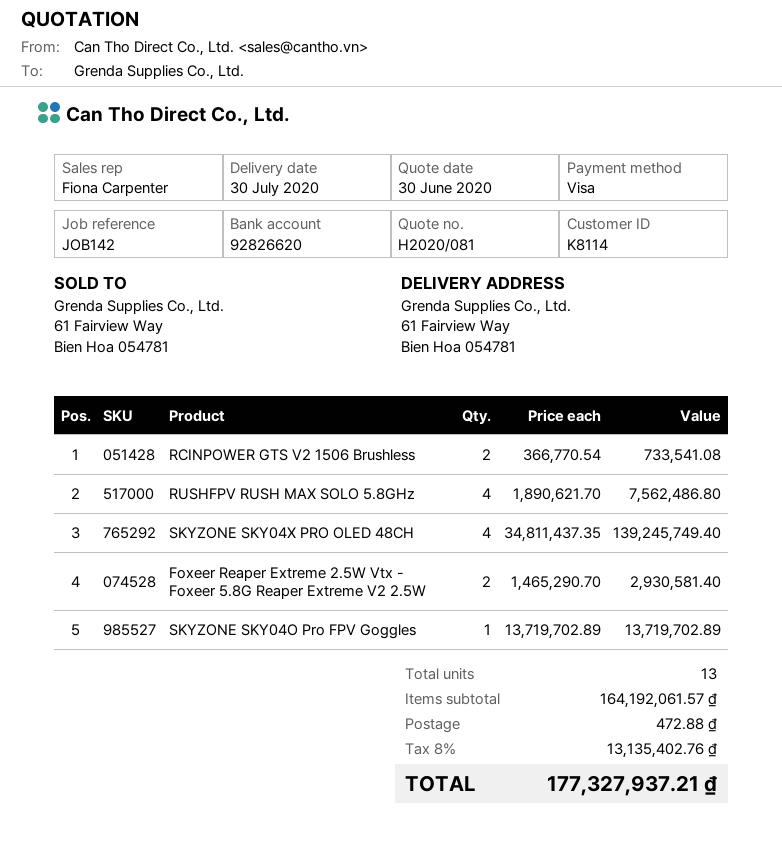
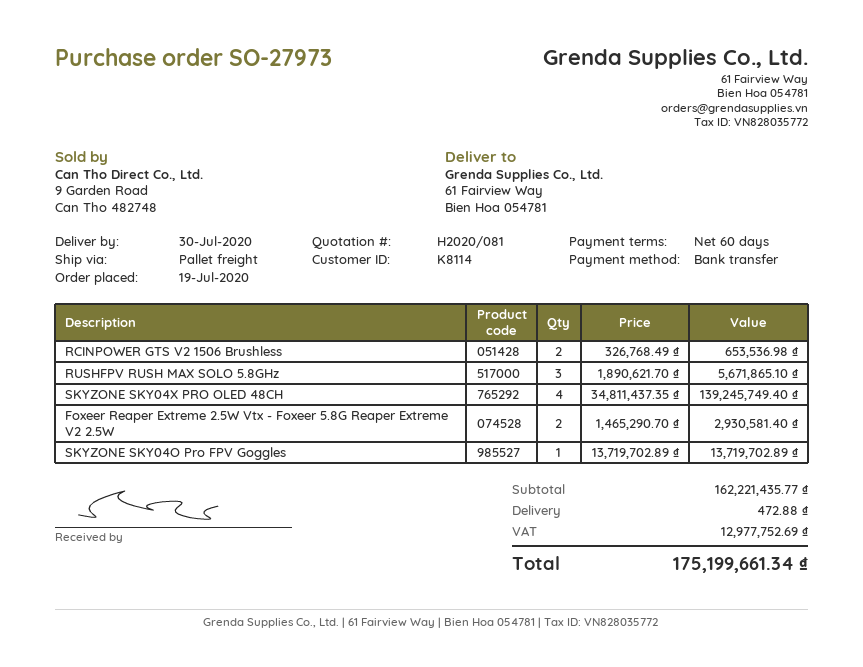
payment method: Visa -> bank transfer
RCINPOWER GTS V2 1506 Brushless: 2 x 366770.54 = 733541.08 -> 2 x 326768.49 = 653536.98
RUSHFPV RUSH MAX SOLO 5.8GHz: 4 x 1890621.70 = 7562486.80 -> 3 x 1890621.70 = 5671865.10
subtotal: 164192061.57 -> 162221435.77
tax: 13135402.76 -> 12977752.69
total: 177327937.21 -> 175199661.34

